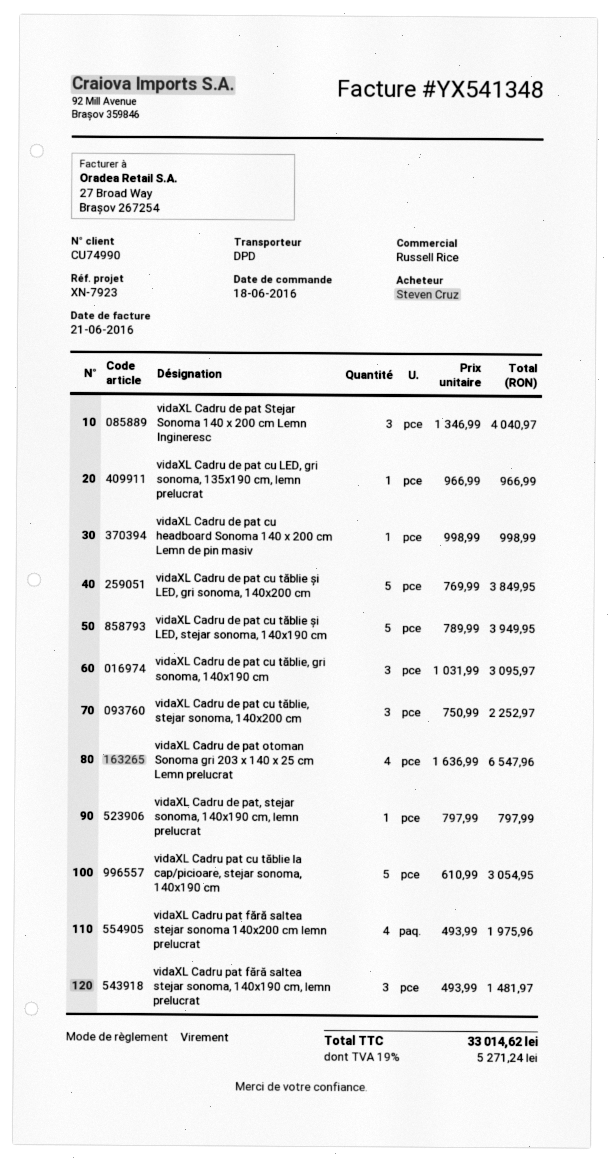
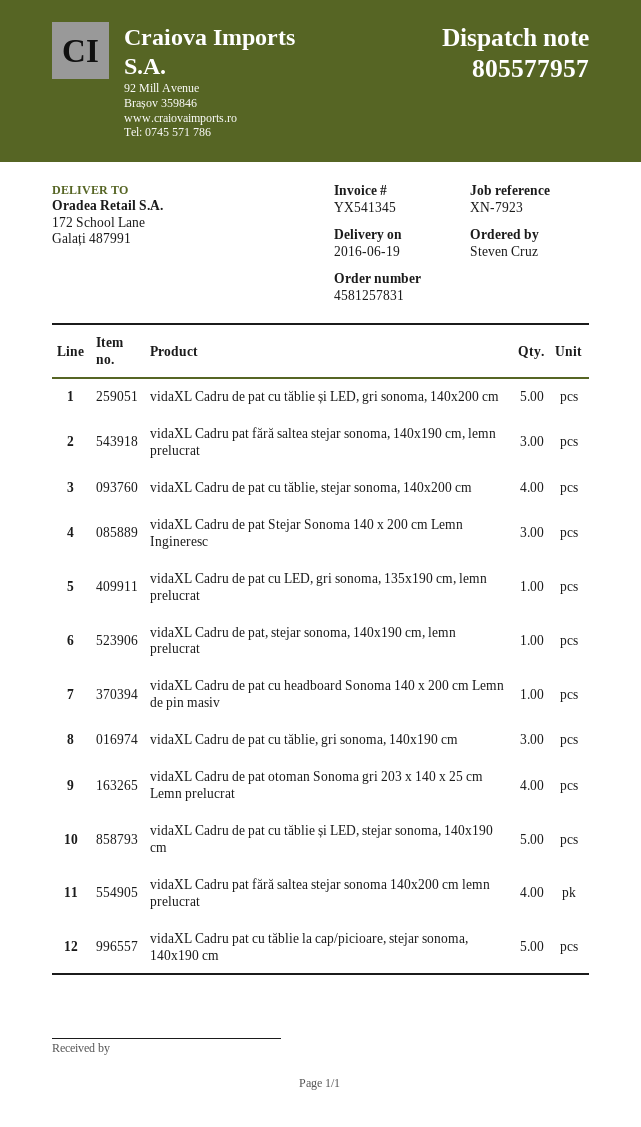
invoice number: YX541348 -> YX541345
vidaXL Cadru de pat cu tăblie, stejar sonoma, 140x200 cm: 3 -> 4

